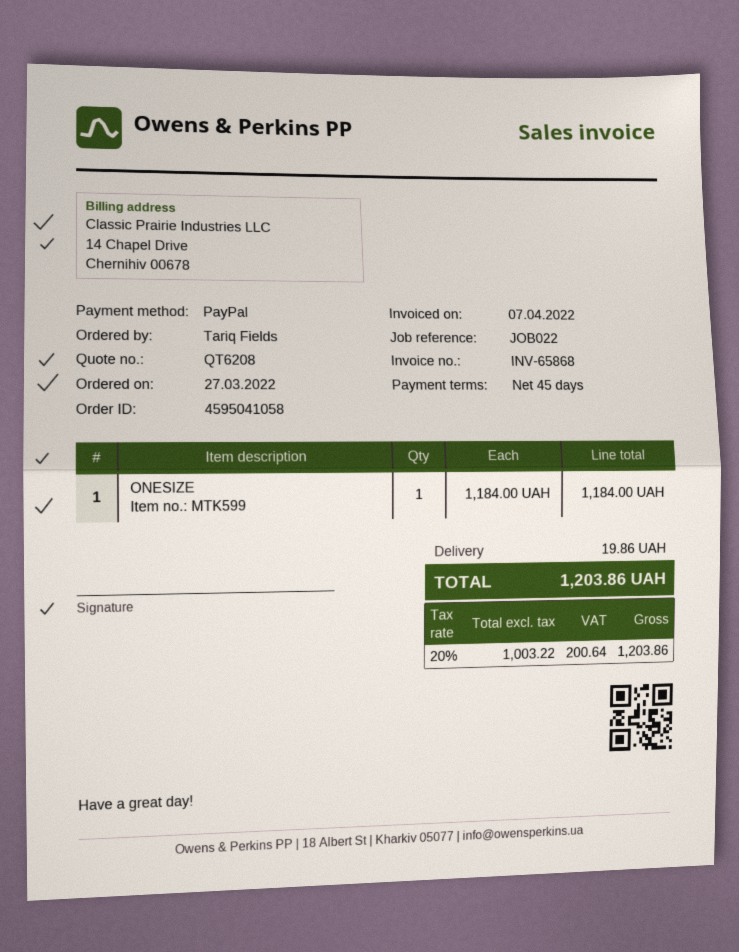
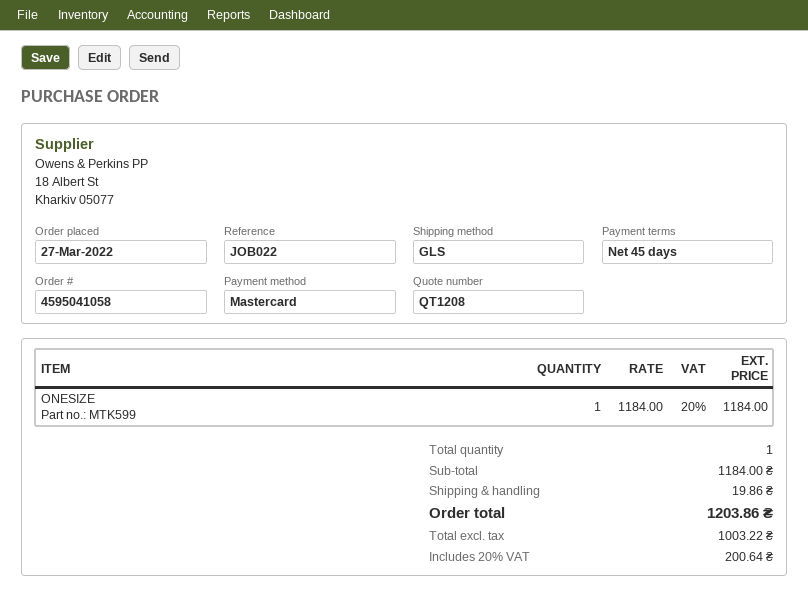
quote number: QT6208 -> QT1208
payment method: PayPal -> Mastercard

